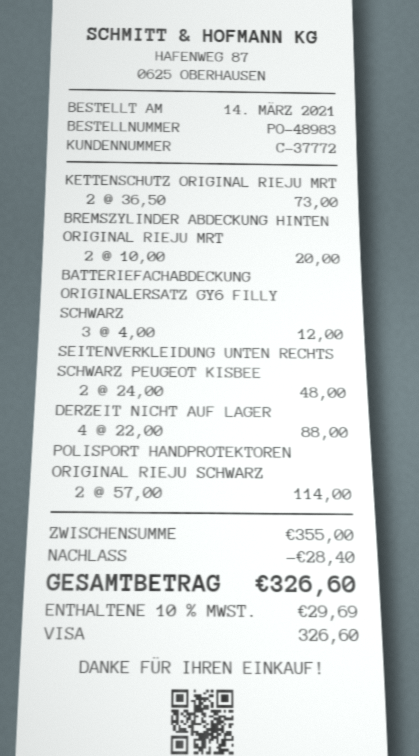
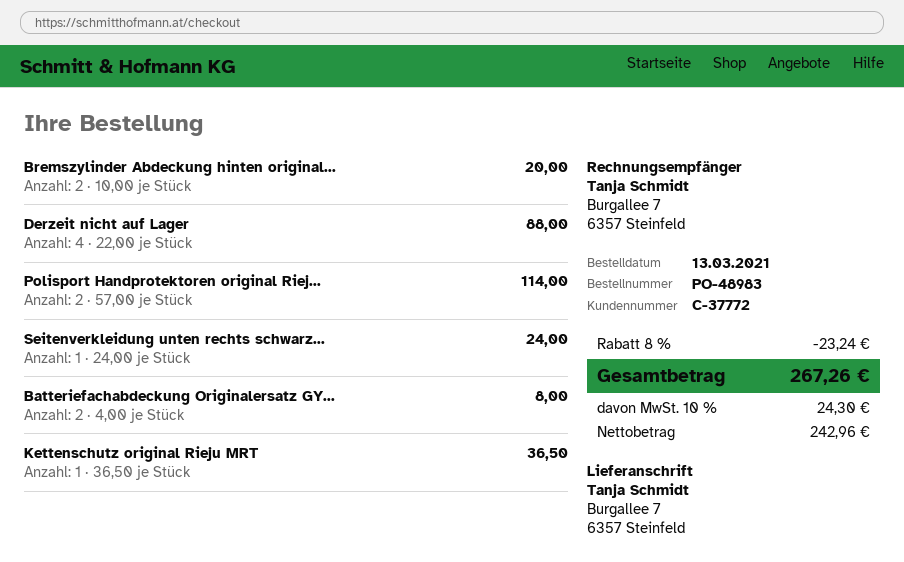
order date: 2021-03-14 -> 2021-03-13
KETTENSCHUTZ ORIGINAL RIEJU MRT: 2 x 36.50 = 73.00 -> 1 x 36.50 = 36.50
BATTERIEFACHABDECKUNG ORIGINALERSATZ GY6 FILLY SCHWARZ: 3 x 4.00 = 12.00 -> 2 x 4.00 = 8.00
SEITENVERKLEIDUNG UNTEN RECHTS SCHWARZ PEUGEOT KISBEE: 2 x 24.00 = 48.00 -> 1 x 24.00 = 24.00
discount: 28.40 -> 23.24
tax: 10% = 29.69 -> 10% = 24.30
total: 326.60 -> 267.26

